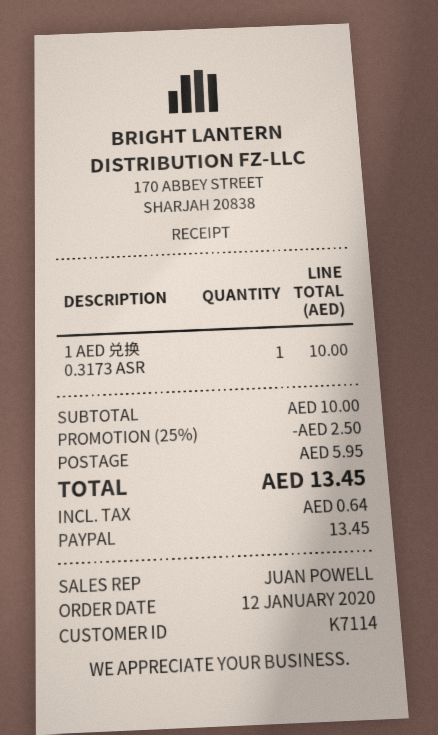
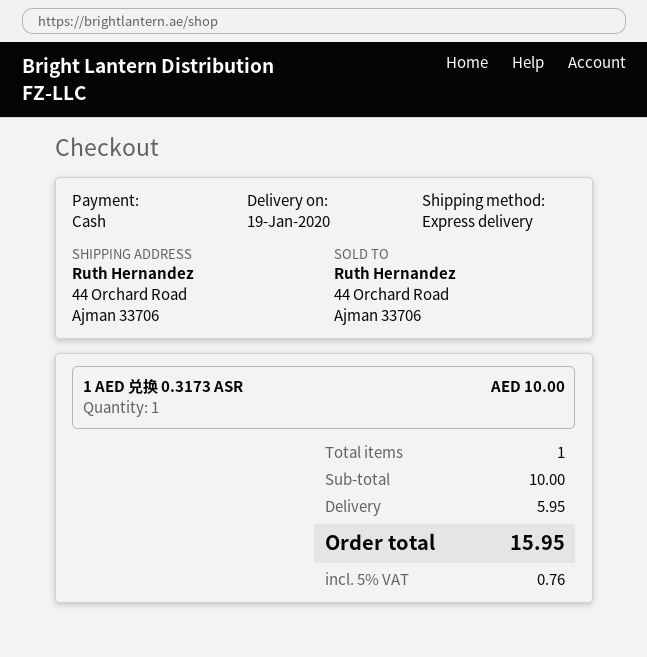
payment method: PayPal -> cash
discount: 25% = 2.50 -> none
tax: 0.64 -> 0.76
total: 13.45 -> 15.95

